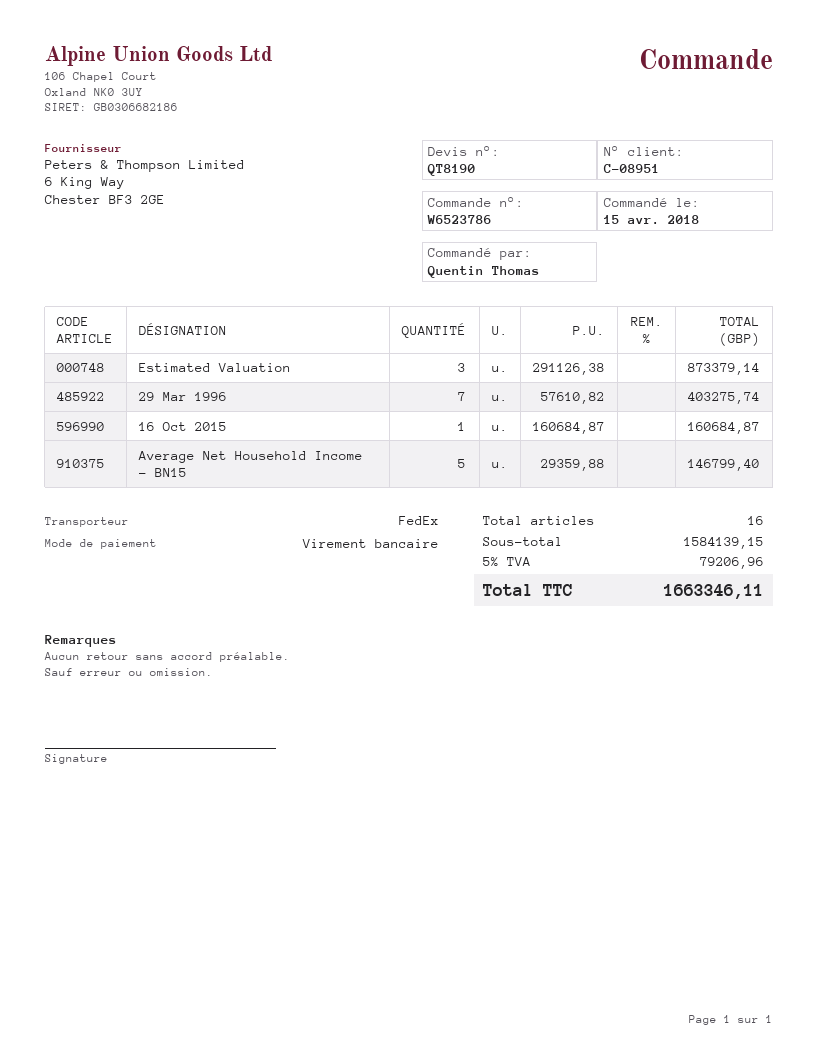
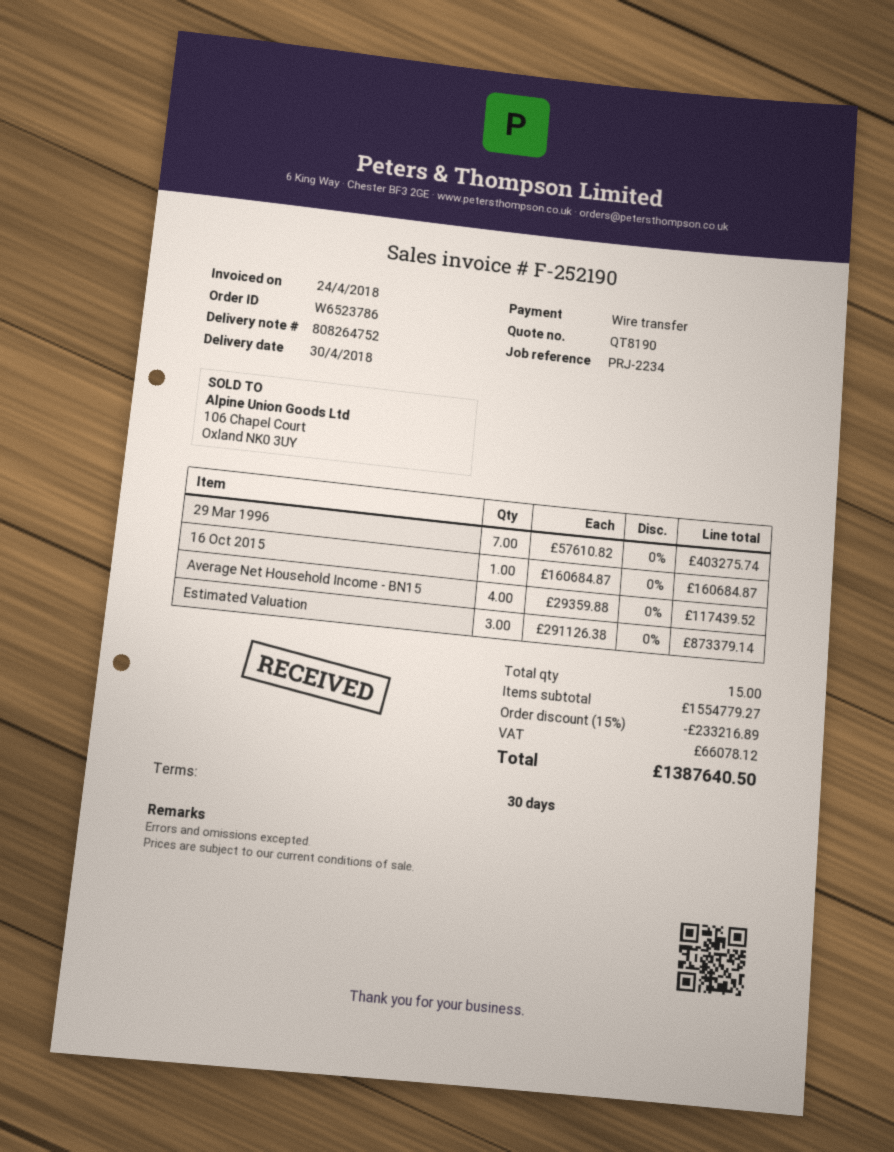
Average Net Household Income - BN15: 5 x 29359.88 = 146799.40 -> 4 x 29359.88 = 117439.52
total quantity: 16 -> 15
subtotal: 1584139.15 -> 1554779.27
discount: none -> 15% = 233216.89
tax: 79206.96 -> 66078.12
total: 1663346.11 -> 1387640.50

